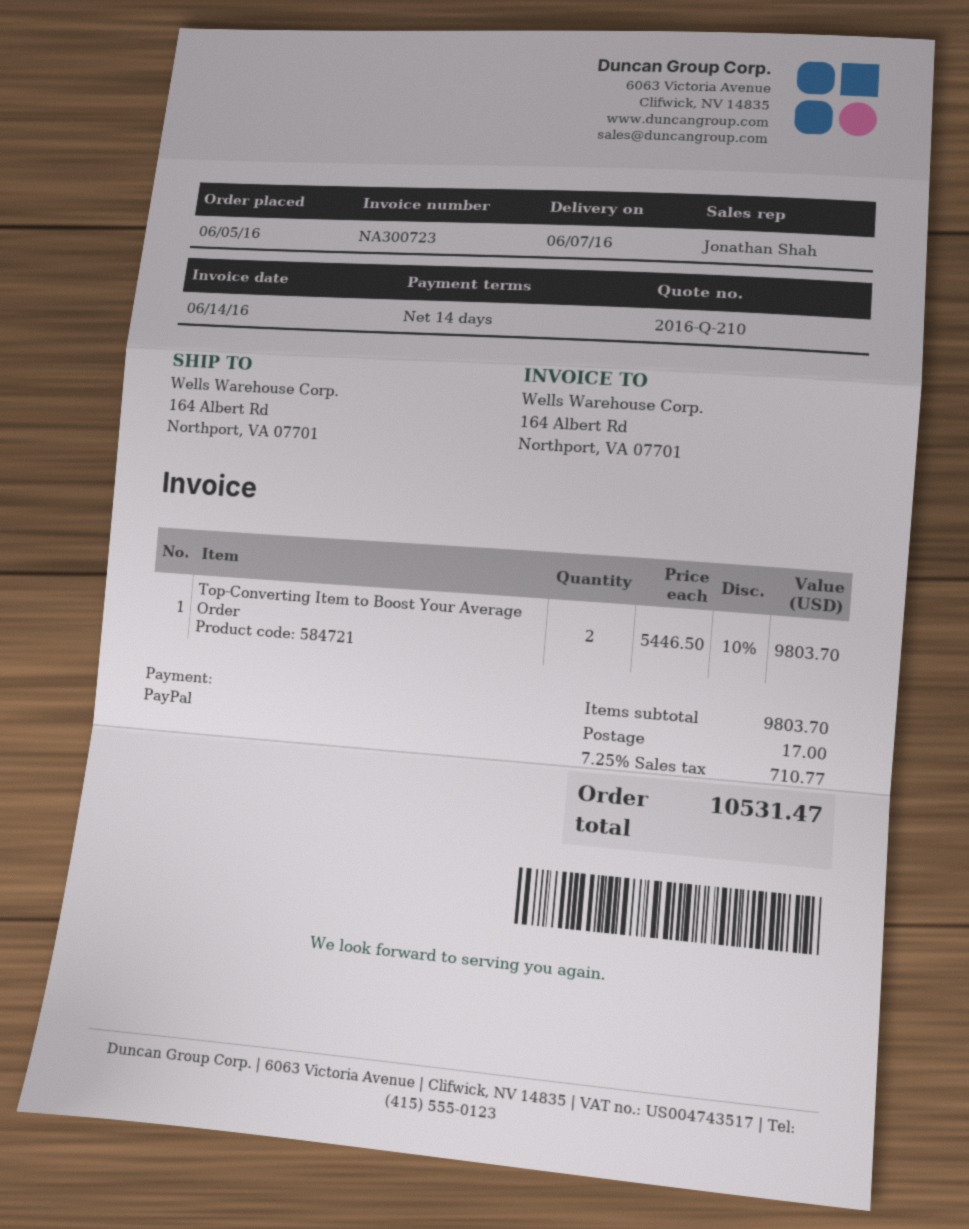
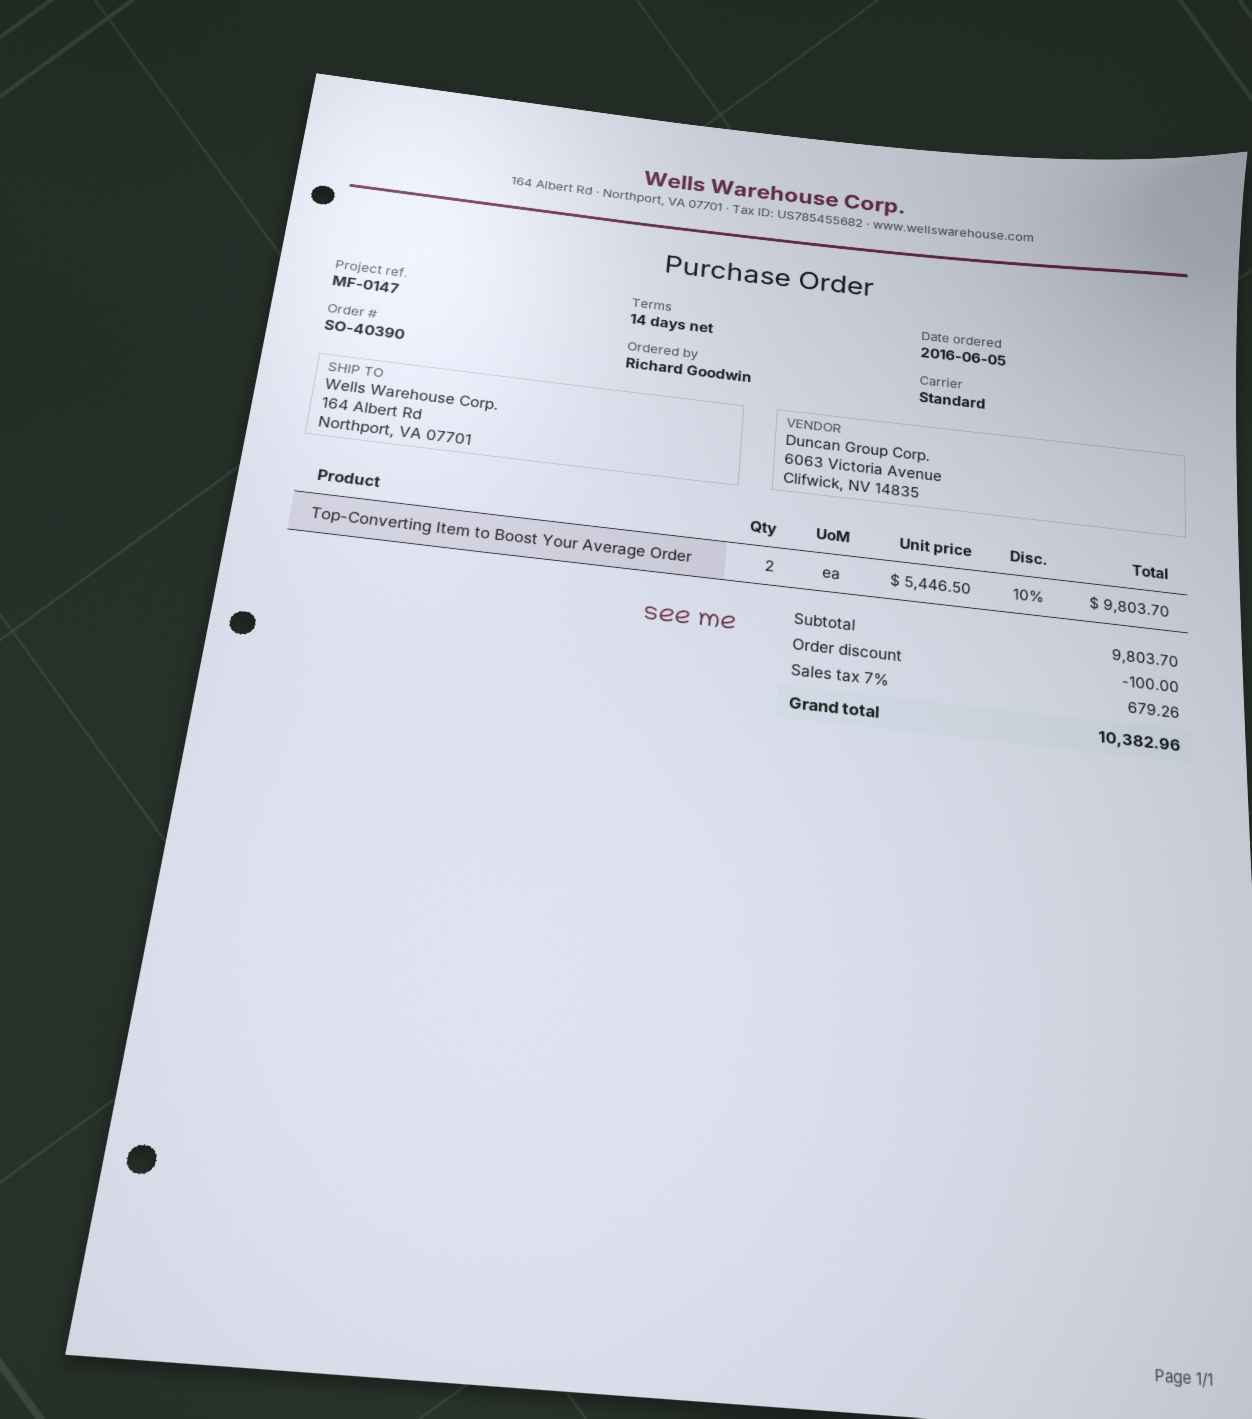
discount: none -> 100.00
shipping: 17.00 -> none
tax: 7.25% = 710.77 -> 7% = 679.26
total: 10531.47 -> 10382.96

